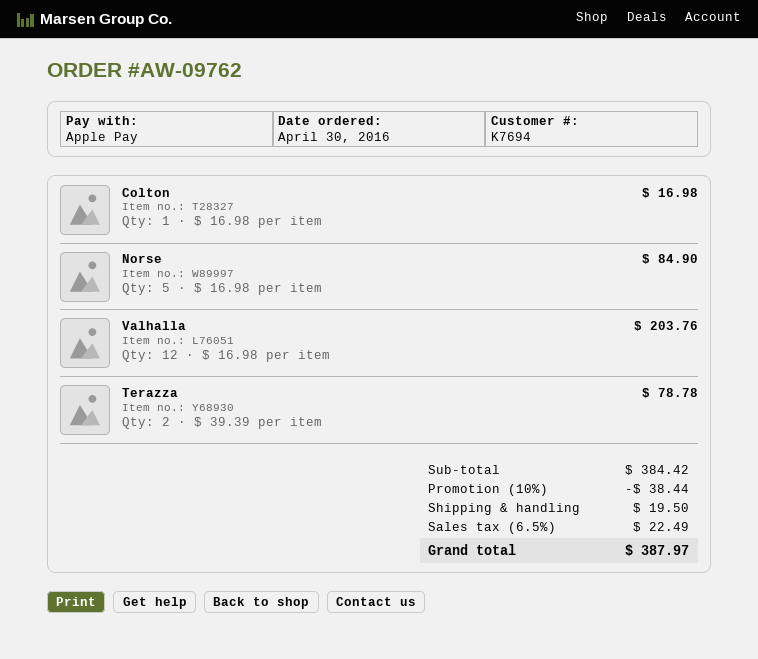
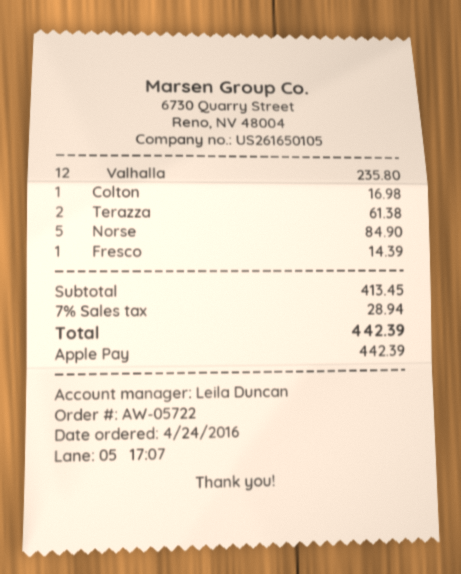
order number: AW-09762 -> AW-05722
order date: 2016-04-30 -> 2016-04-24
Valhalla: 12 for 203.76 -> 12 for 235.80
Terazza: 2 for 78.78 -> 2 for 61.38
Fresco: none -> 1 for 14.39
subtotal: 384.42 -> 413.45
discount: 10% = 38.44 -> none
shipping: 19.50 -> none
tax: 6.5% = 22.49 -> 7% = 28.94
total: 387.97 -> 442.39

